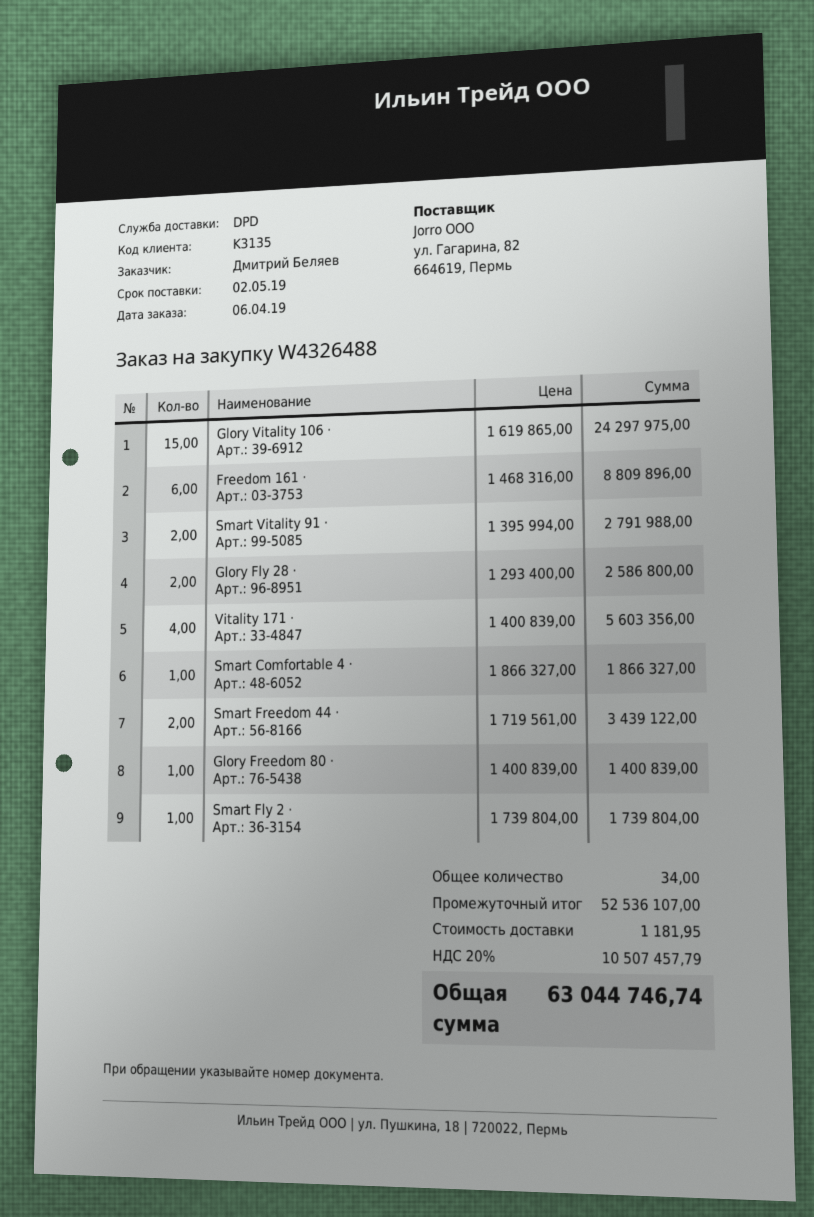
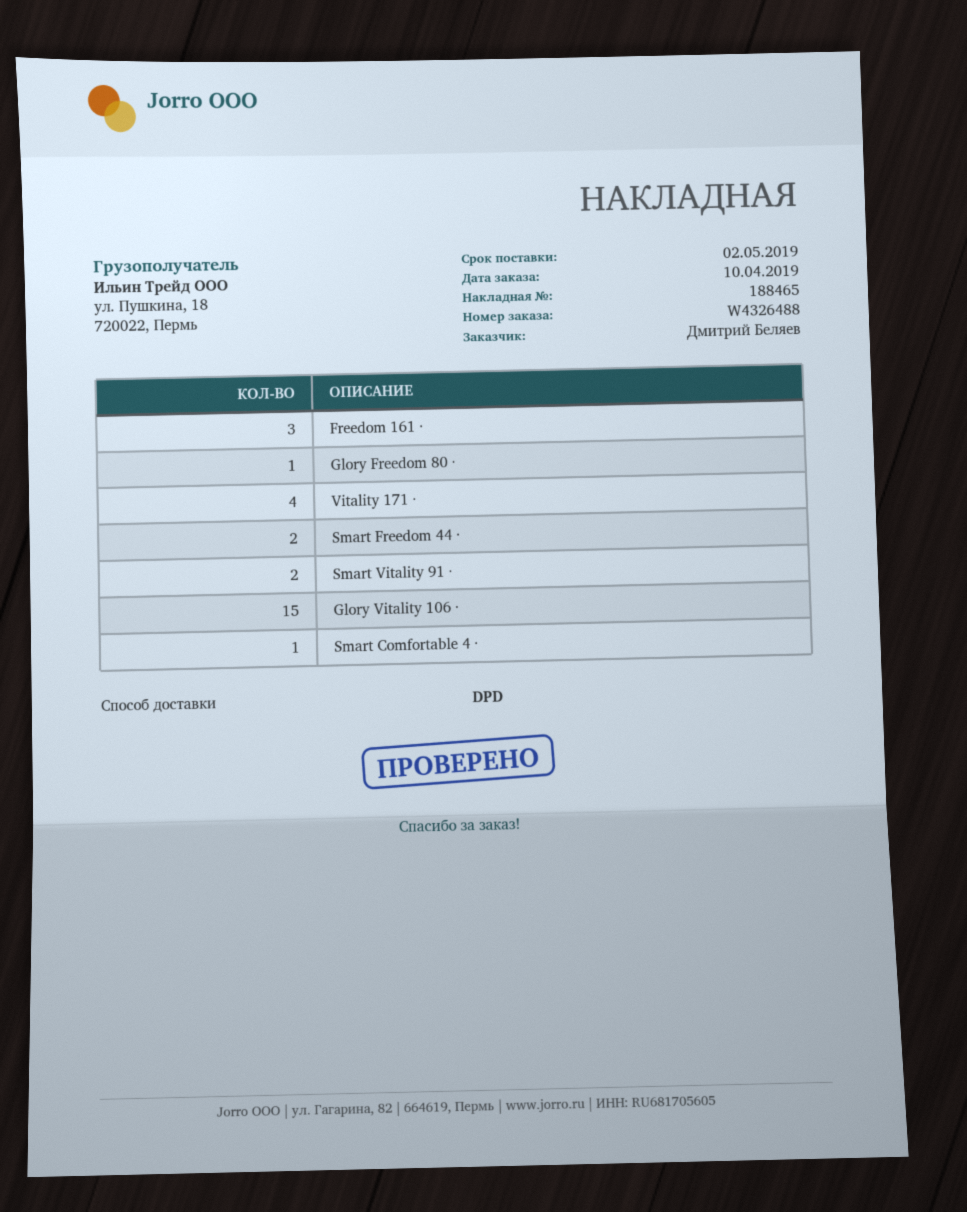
order date: 2019-04-06 -> 2019-04-10
Freedom 161 ·: 6 -> 3
Glory Fly 28 ·: 2 -> none
Smart Fly 2 ·: 1 -> none

